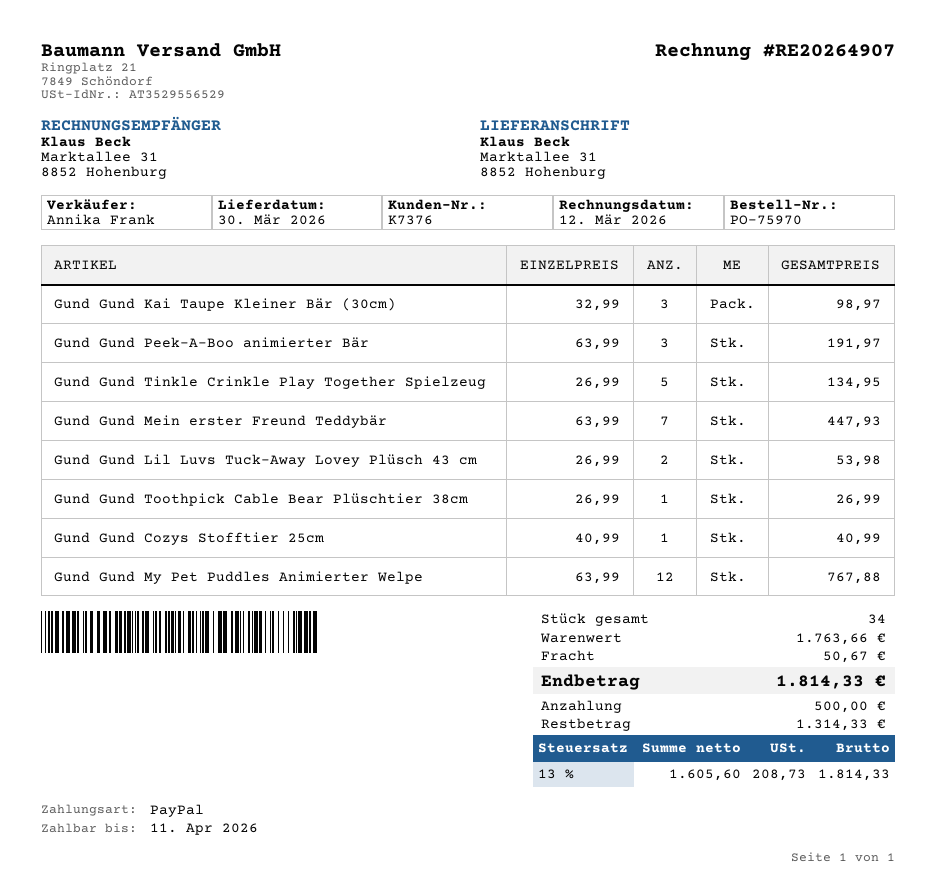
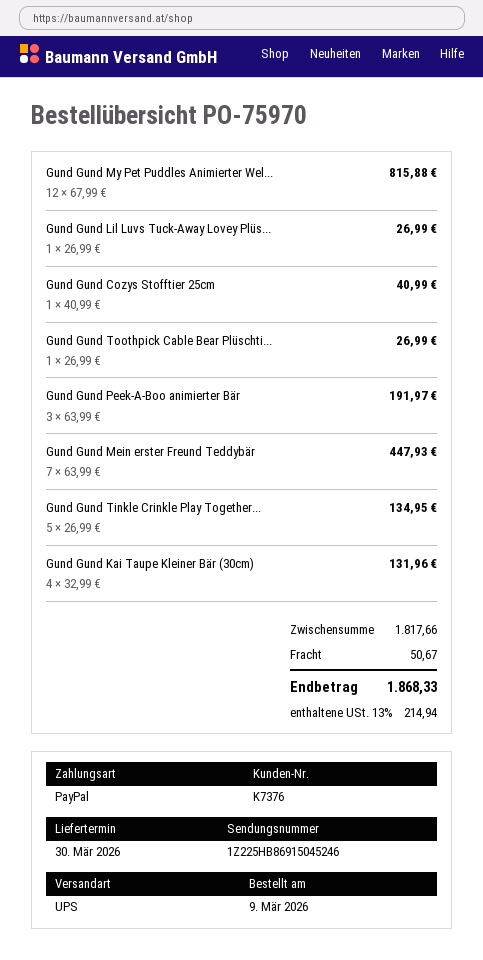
Gund Gund Kai Taupe Kleiner Bär (30cm): 3 x 32.99 = 98.97 -> 4 x 32.99 = 131.96
Gund Gund Lil Luvs Tuck-Away Lovey Plüsch 43 cm: 2 x 26.99 = 53.98 -> 1 x 26.99 = 26.99
Gund Gund My Pet Puddles Animierter Welpe: 12 x 63.99 = 767.88 -> 12 x 67.99 = 815.88
subtotal: 1763.66 -> 1817.66
tax: 13% = 208.73 -> 13% = 214.94
total: 1814.33 -> 1868.33

